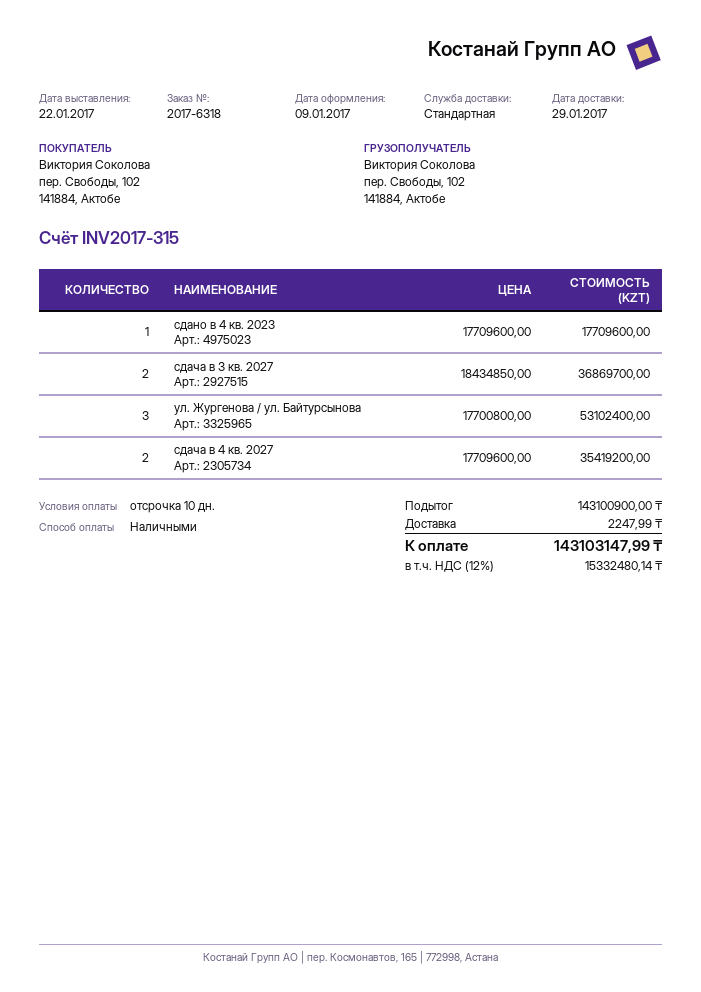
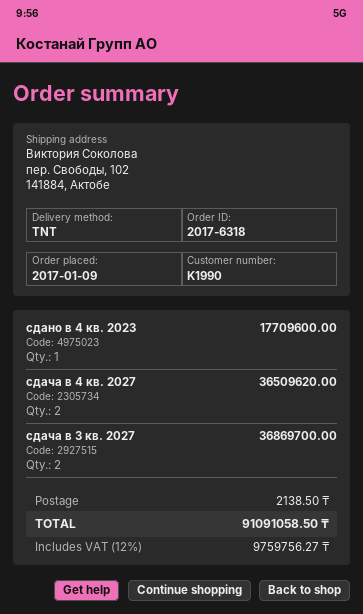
shipping method: standard -> TNT
ул. Жургенова / ул. Байтурсынова: 3 for 53102400.00 -> none
сдача в 4 кв. 2027: 2 for 35419200.00 -> 2 for 36509620.00
shipping: 2247.99 -> 2138.50
tax: 12% = 15332480.14 -> 12% = 9759756.27
total: 143103147.99 -> 91091058.50

